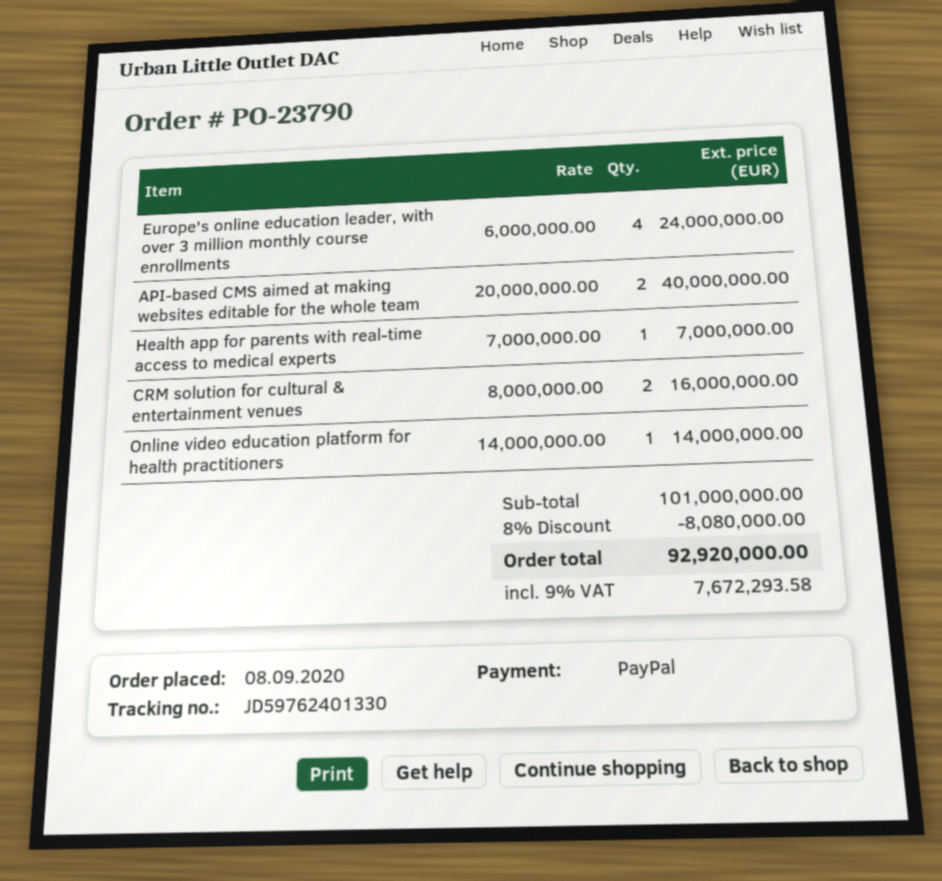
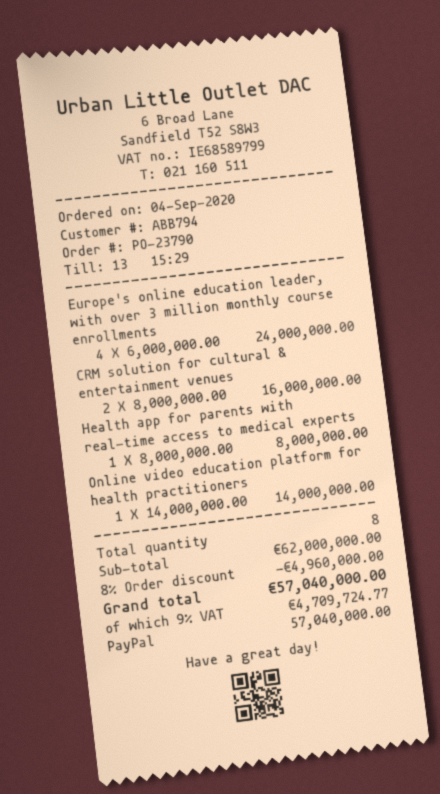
order date: 2020-09-08 -> 2020-09-04
API-based CMS aimed at making websites editable for the whole team: 2 x 20000000.00 = 40000000.00 -> none
Health app for parents with real-time access to medical experts: 1 x 7000000.00 = 7000000.00 -> 1 x 8000000.00 = 8000000.00
subtotal: 101000000.00 -> 62000000.00
discount: 8% = 8080000.00 -> 8% = 4960000.00
tax: 9% = 7672293.58 -> 9% = 4709724.77
total: 92920000.00 -> 57040000.00

